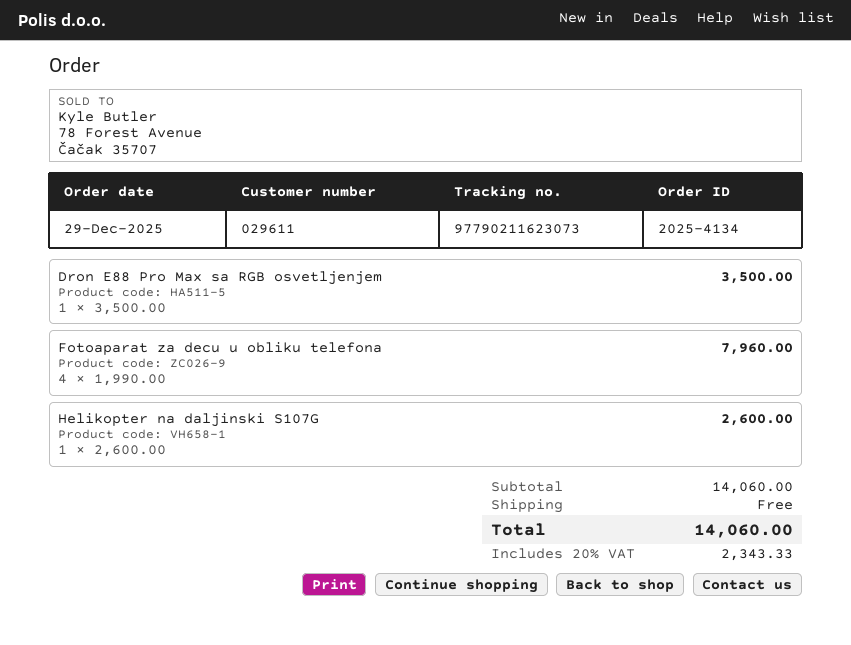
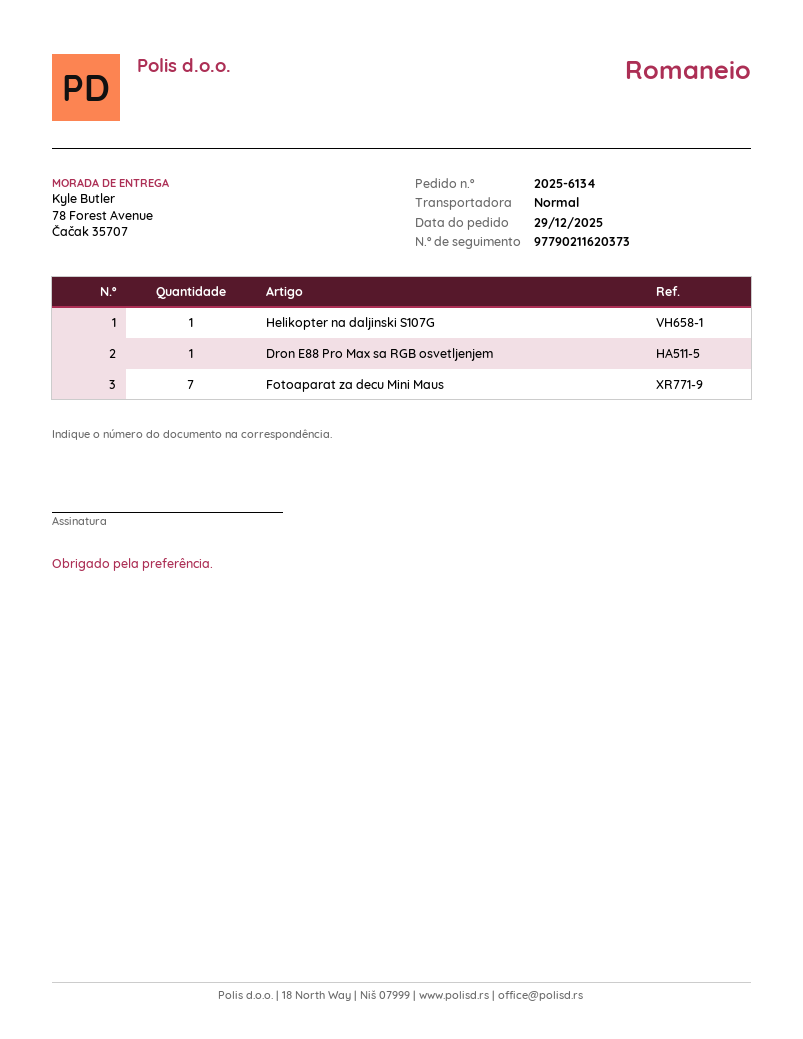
order number: 2025-4134 -> 2025-6134
tracking number: 97790211623073 -> 97790211620373
Fotoaparat za decu u obliku telefona: 4 -> none
Fotoaparat za decu Mini Maus: none -> 7

